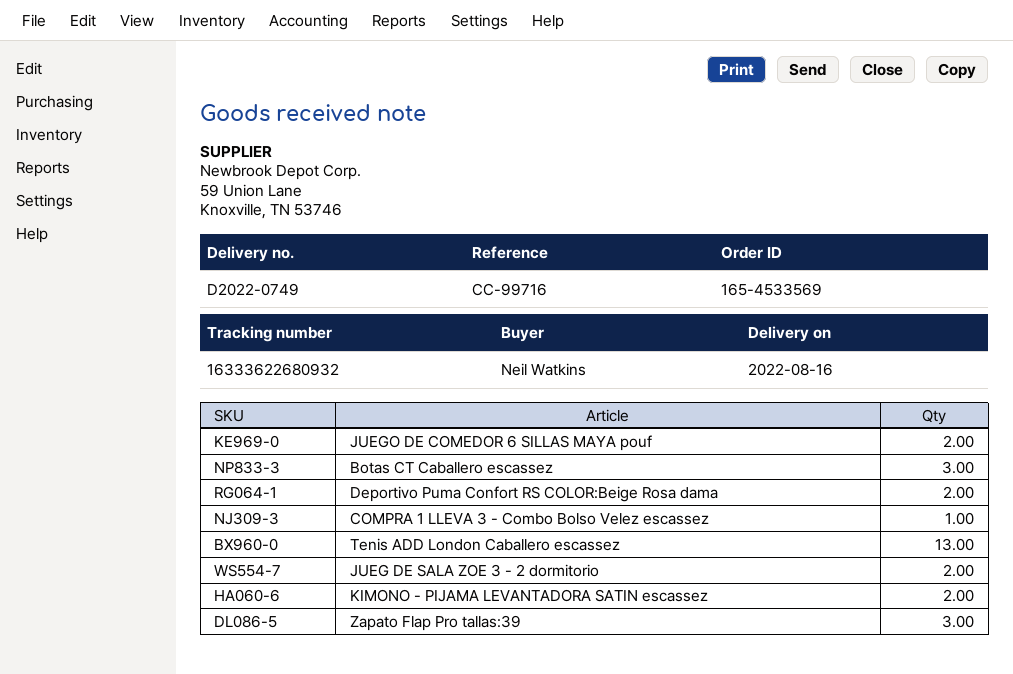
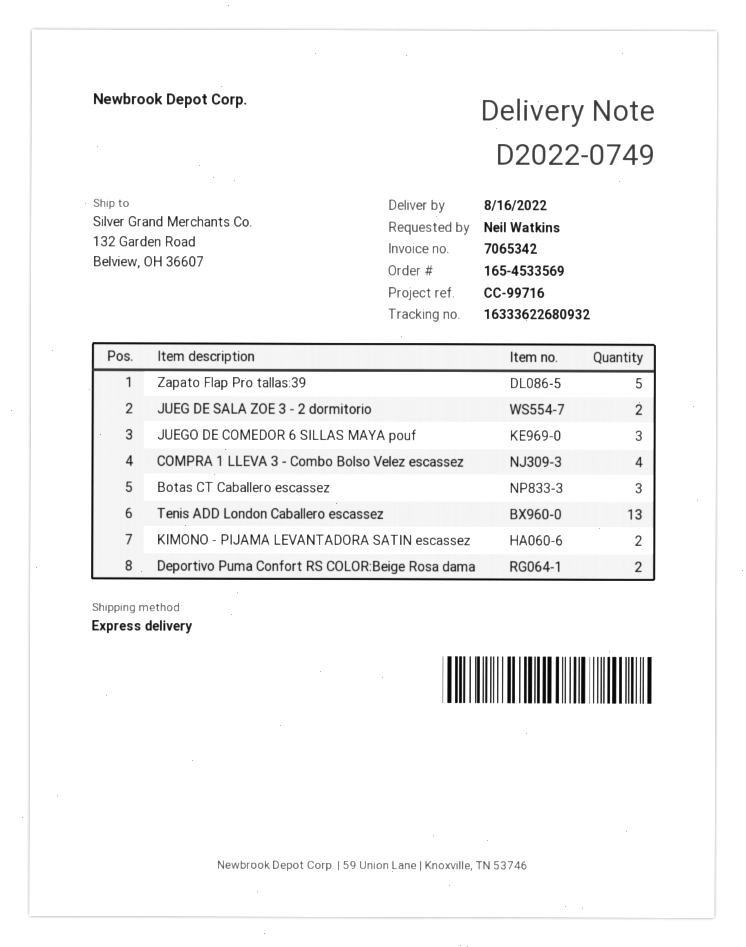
JUEGO DE COMEDOR 6 SILLAS MAYA pouf: 2 -> 3
COMPRA 1 LLEVA 3 - Combo Bolso Velez escassez: 1 -> 4
Zapato Flap Pro tallas:39: 3 -> 5

